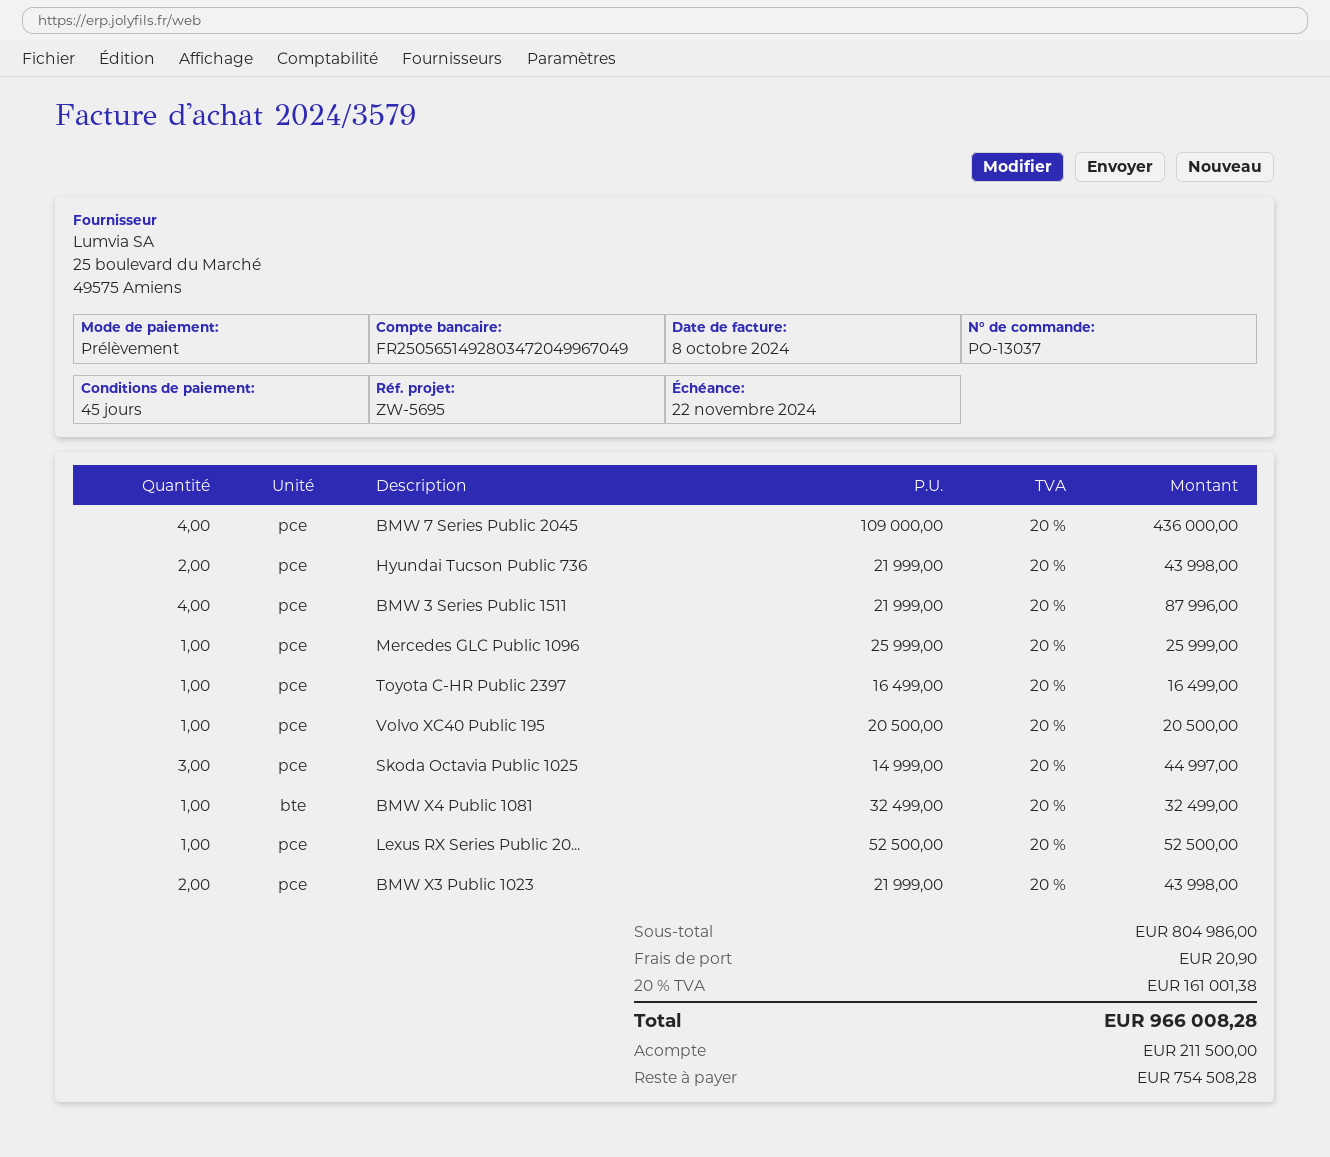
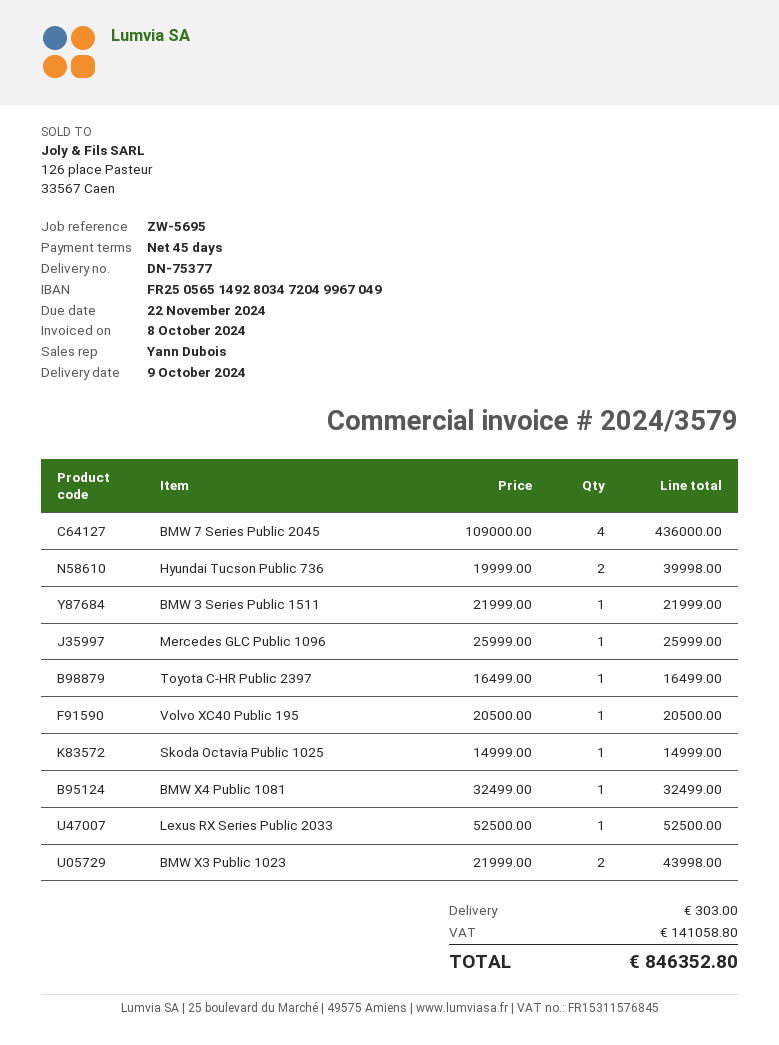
Hyundai Tucson Public 736: 2 x 21999.00 = 43998.00 -> 2 x 19999.00 = 39998.00
BMW 3 Series Public 1511: 4 x 21999.00 = 87996.00 -> 1 x 21999.00 = 21999.00
Skoda Octavia Public 1025: 3 x 14999.00 = 44997.00 -> 1 x 14999.00 = 14999.00
shipping: 20.90 -> 303.00
tax: 161001.38 -> 141058.80
total: 966008.28 -> 846352.80

